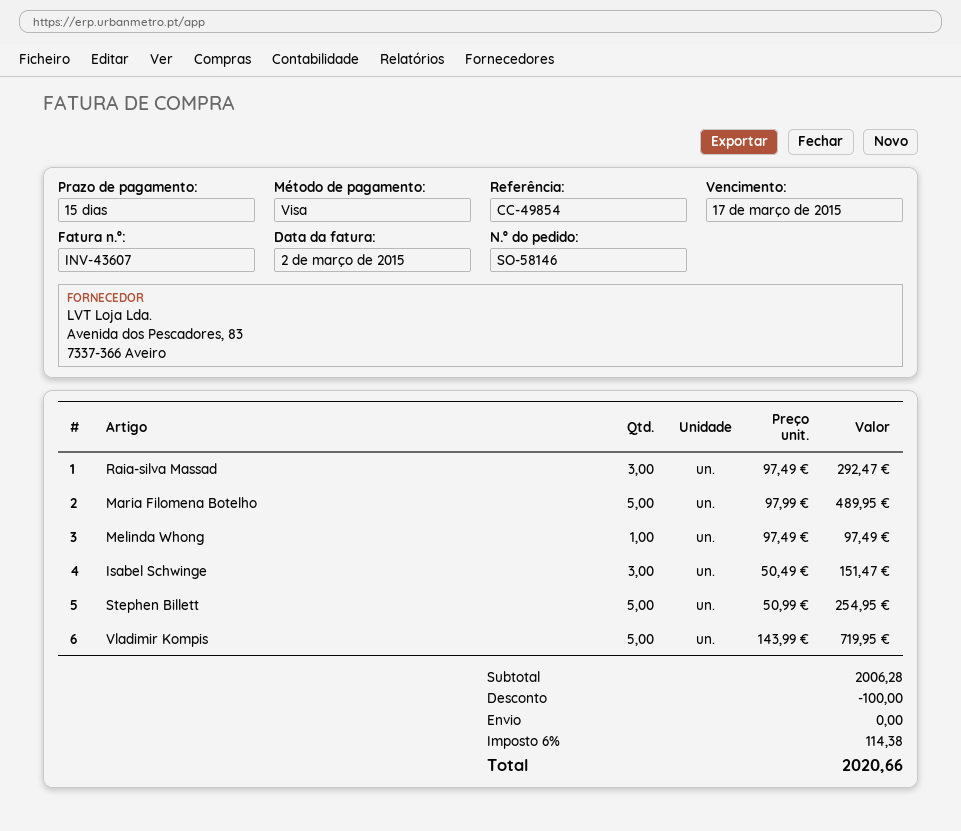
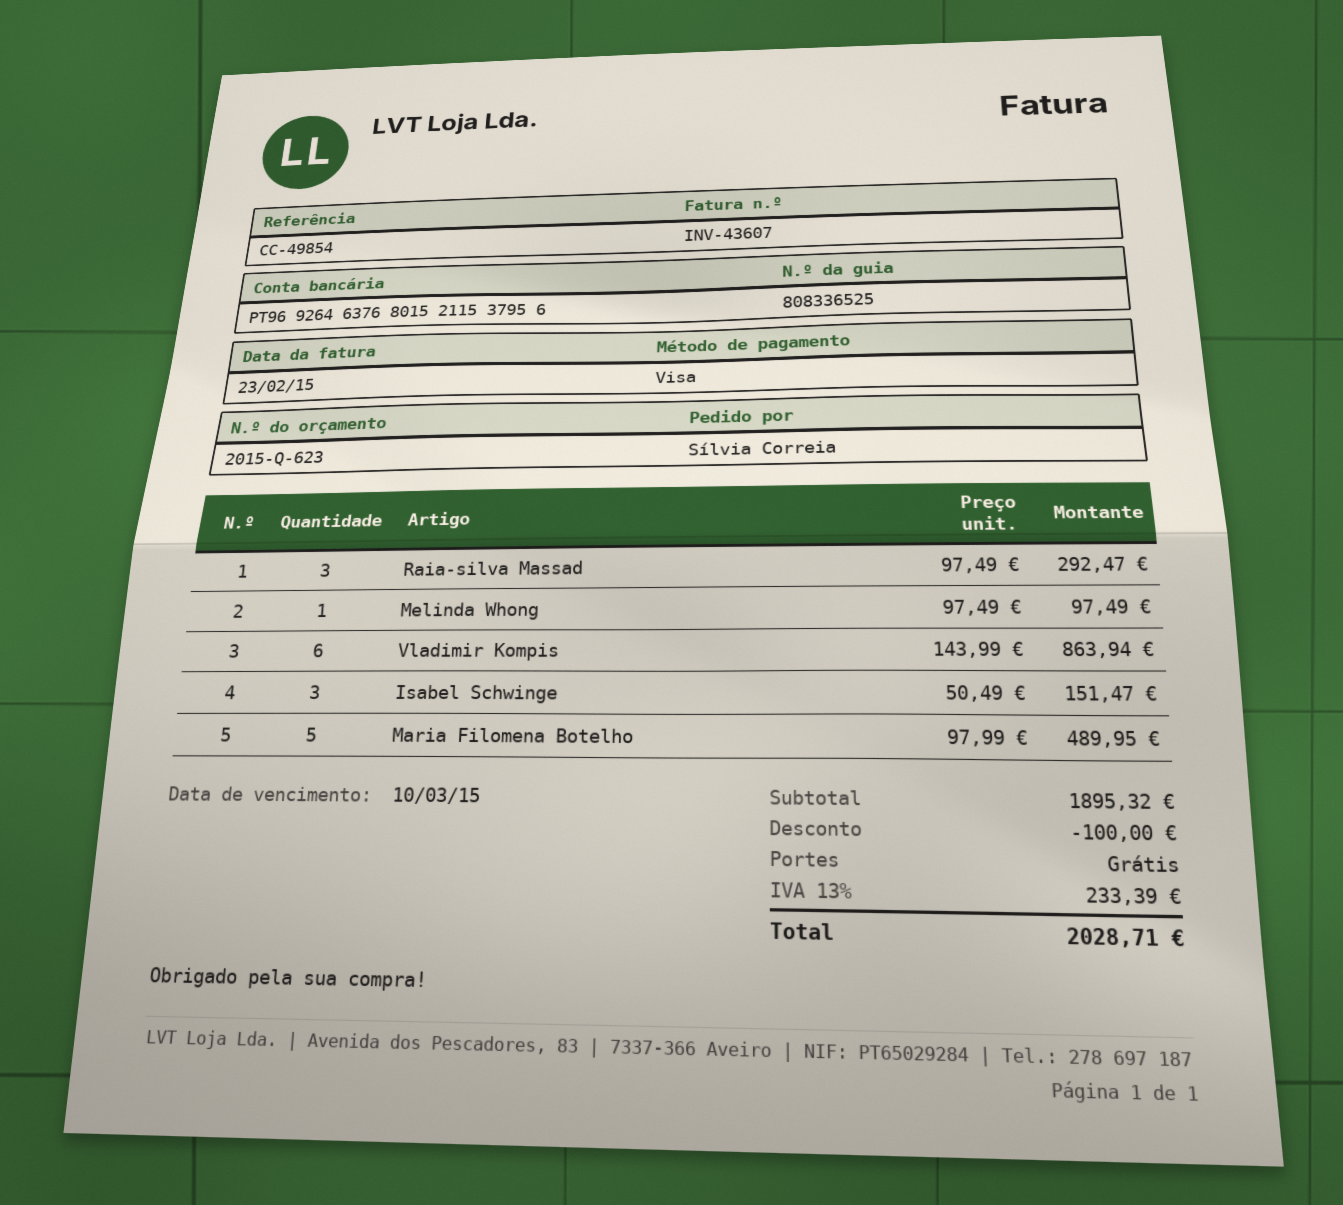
invoice date: 2015-03-02 -> 2015-02-23
due date: 2015-03-17 -> 2015-03-10
Stephen Billett: 5 x 50.99 = 254.95 -> none
Vladimir Kompis: 5 x 143.99 = 719.95 -> 6 x 143.99 = 863.94
subtotal: 2006.28 -> 1895.32
tax: 6% = 114.38 -> 13% = 233.39
total: 2020.66 -> 2028.71

